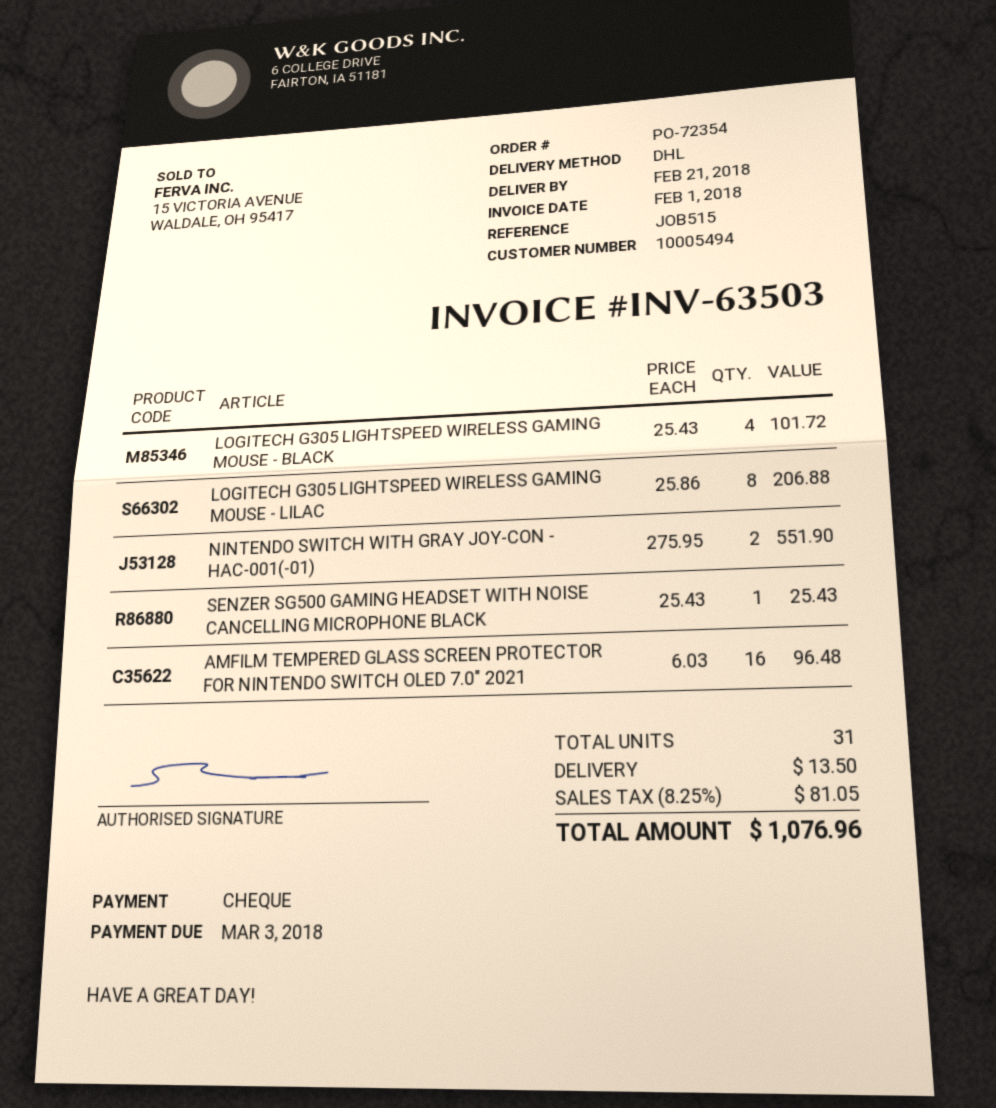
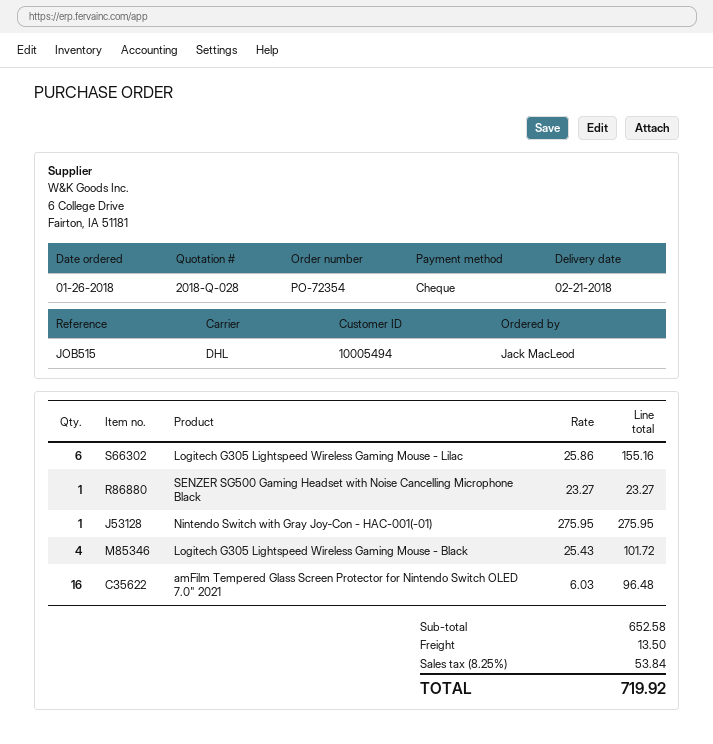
LOGITECH G305 LIGHTSPEED WIRELESS GAMING MOUSE - LILAC: 8 x 25.86 = 206.88 -> 6 x 25.86 = 155.16
NINTENDO SWITCH WITH GRAY JOY‑CON - HAC-001(-01): 2 x 275.95 = 551.90 -> 1 x 275.95 = 275.95
SENZER SG500 GAMING HEADSET WITH NOISE CANCELLING MICROPHONE BLACK: 1 x 25.43 = 25.43 -> 1 x 23.27 = 23.27
tax: 8.25% = 81.05 -> 8.25% = 53.84
total: 1076.96 -> 719.92

